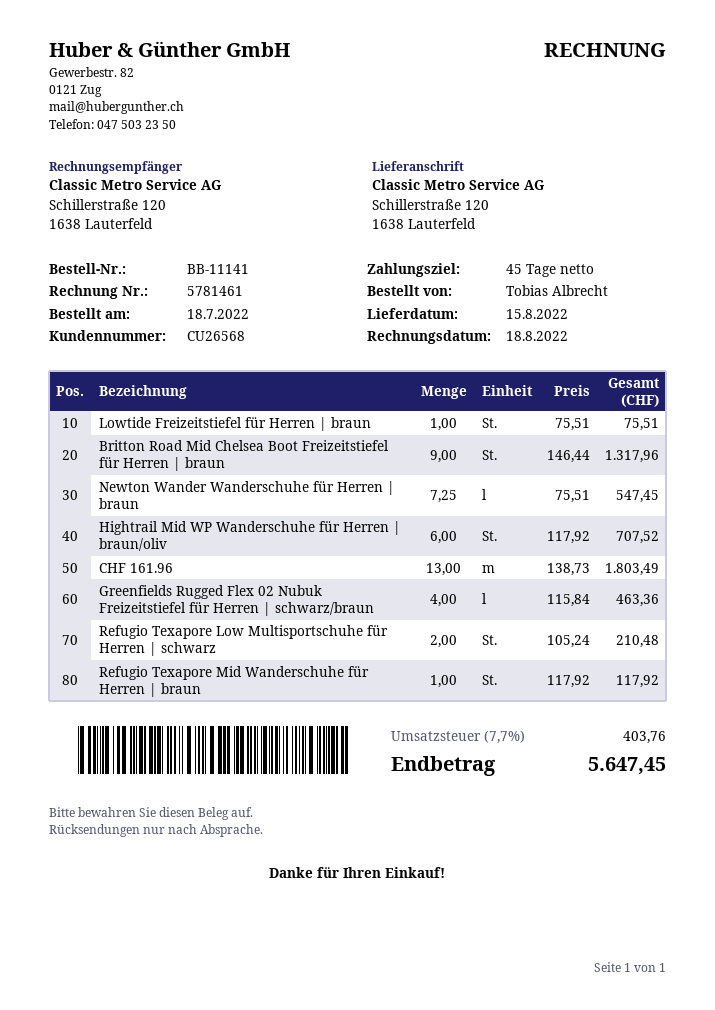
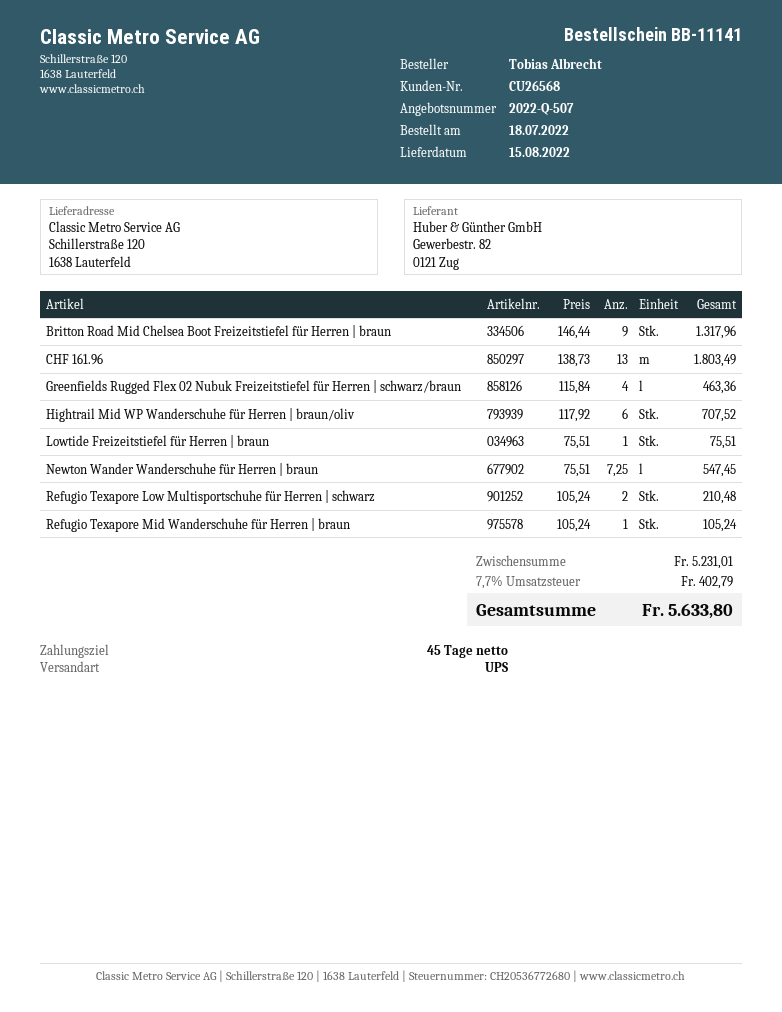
Refugio Texapore Mid Wanderschuhe für Herren | braun: 1 x 117.92 = 117.92 -> 1 x 105.24 = 105.24
tax: 7.7% = 403.76 -> 7.7% = 402.79
total: 5647.45 -> 5633.80

